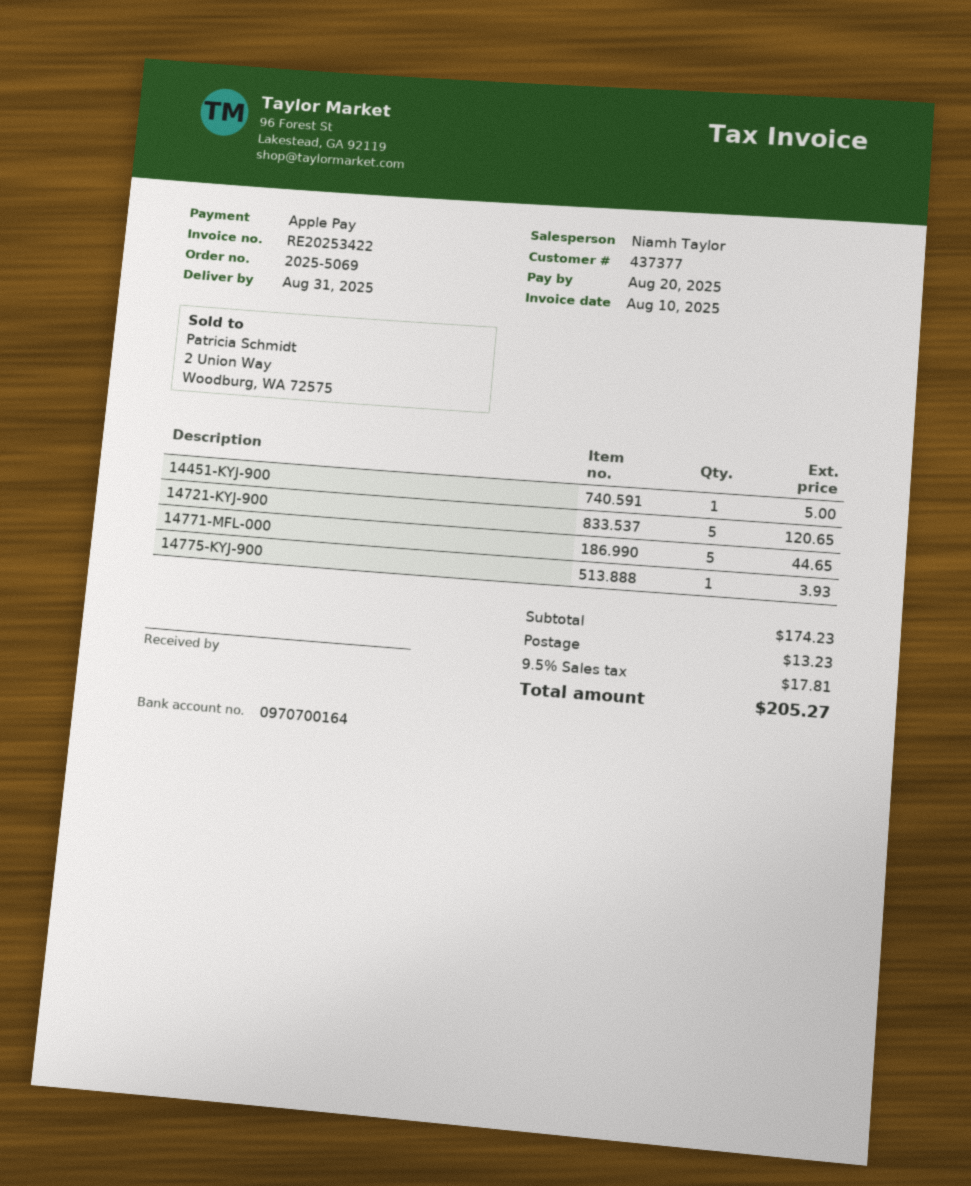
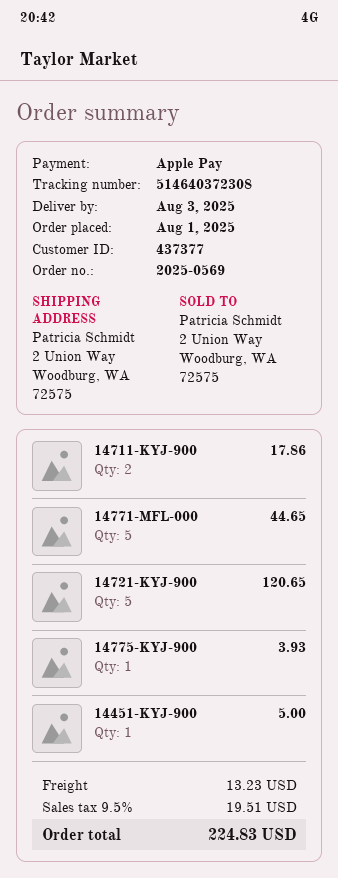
order number: 2025-5069 -> 2025-0569
delivery date: 2025-08-31 -> 2025-08-03
14711-KYJ-900: none -> 2 for 17.86
tax: 9.5% = 17.81 -> 9.5% = 19.51
total: 205.27 -> 224.83

